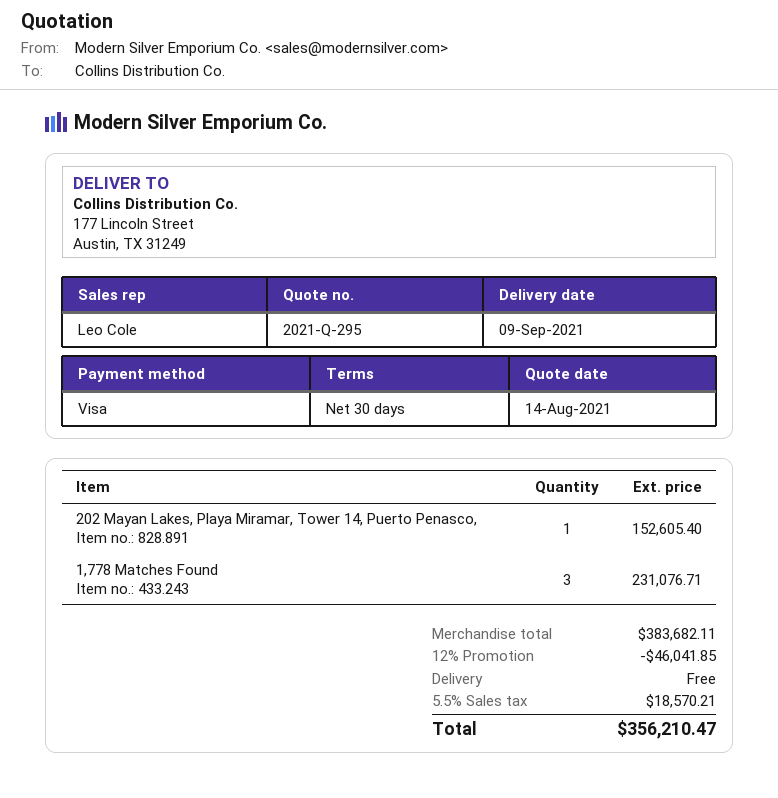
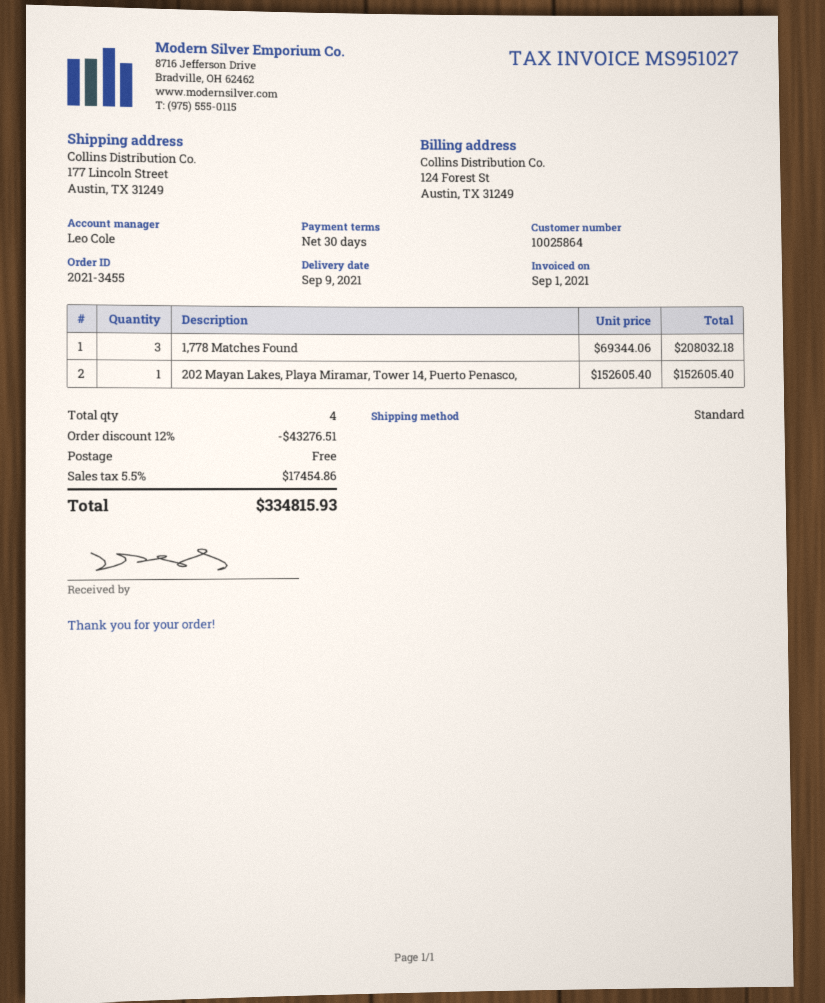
1,778 Matches Found: 3 for 231076.71 -> 3 for 208032.18
discount: 12% = 46041.85 -> 12% = 43276.51
tax: 5.5% = 18570.21 -> 5.5% = 17454.86
total: 356210.47 -> 334815.93

